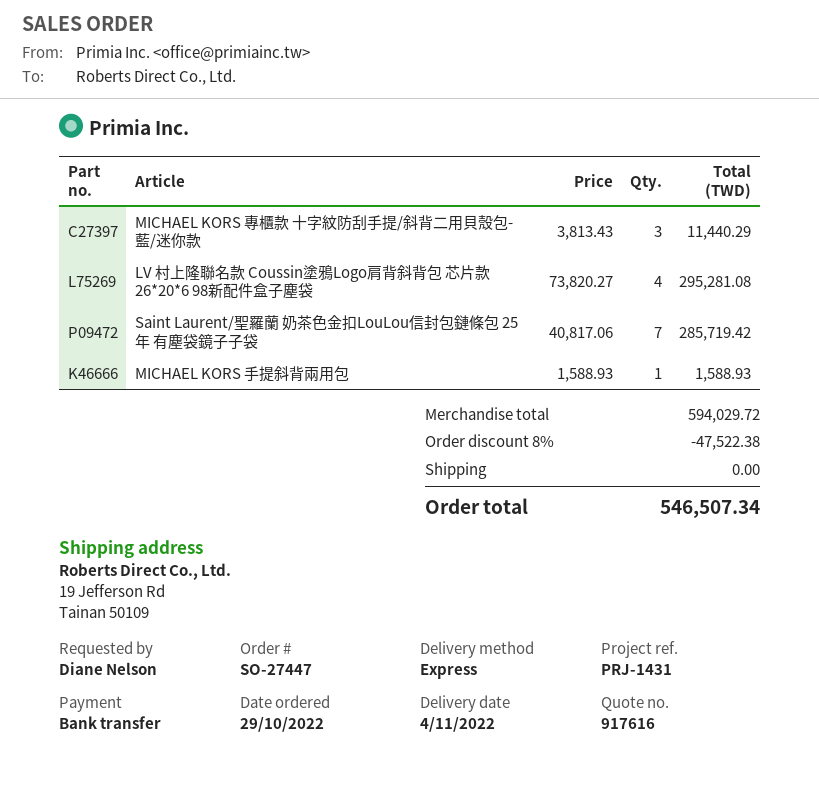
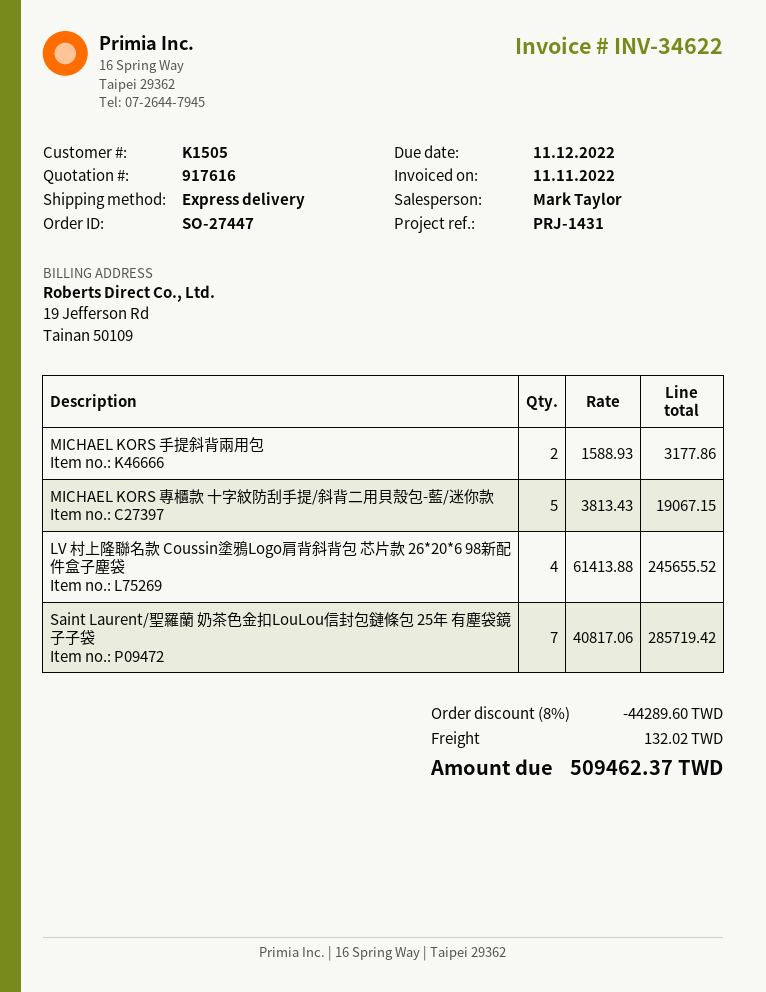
MICHAEL KORS 專櫃款 十字紋防刮手提/斜背二用貝殼包-藍/迷你款: 3 x 3813.43 = 11440.29 -> 5 x 3813.43 = 19067.15
LV 村上隆聯名款 Coussin塗鴉Logo肩背斜背包 芯片款 26*20*6 98新配件盒子塵袋: 4 x 73820.27 = 295281.08 -> 4 x 61413.88 = 245655.52
MICHAEL KORS 手提斜背兩用包: 1 x 1588.93 = 1588.93 -> 2 x 1588.93 = 3177.86
discount: 8% = 47522.38 -> 8% = 44289.60
shipping: 0.00 -> 132.02
total: 546507.34 -> 509462.37

